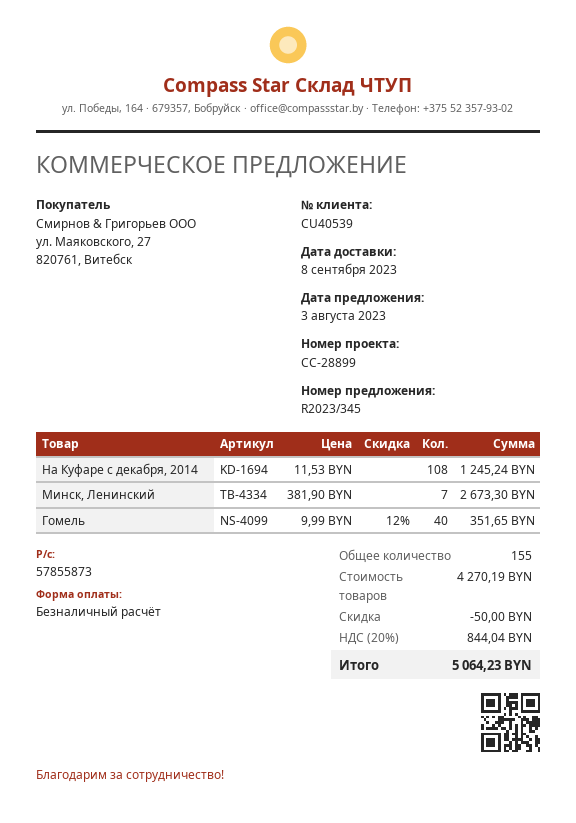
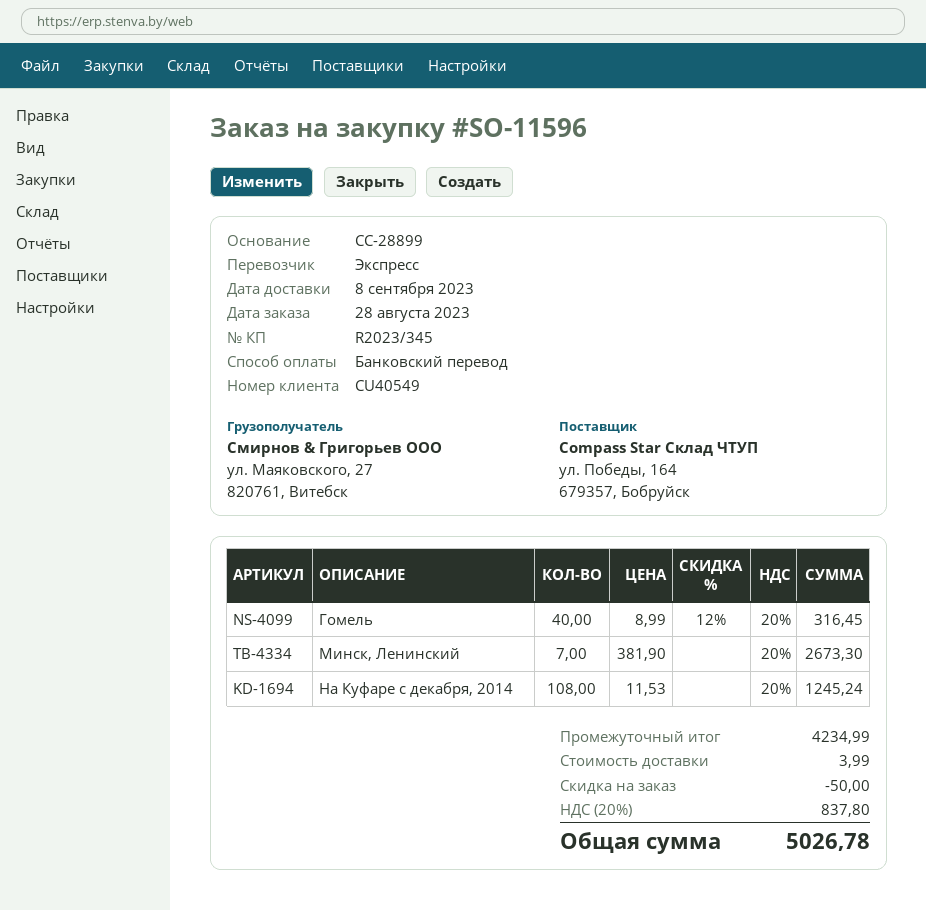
customer number: CU40539 -> CU40549
Гомель: 40 x 9.99 - 12% = 351.65 -> 40 x 8.99 - 12% = 316.45
subtotal: 4270.19 -> 4234.99
shipping: none -> 3.99
tax: 20% = 844.04 -> 20% = 837.80
total: 5064.23 -> 5026.78

